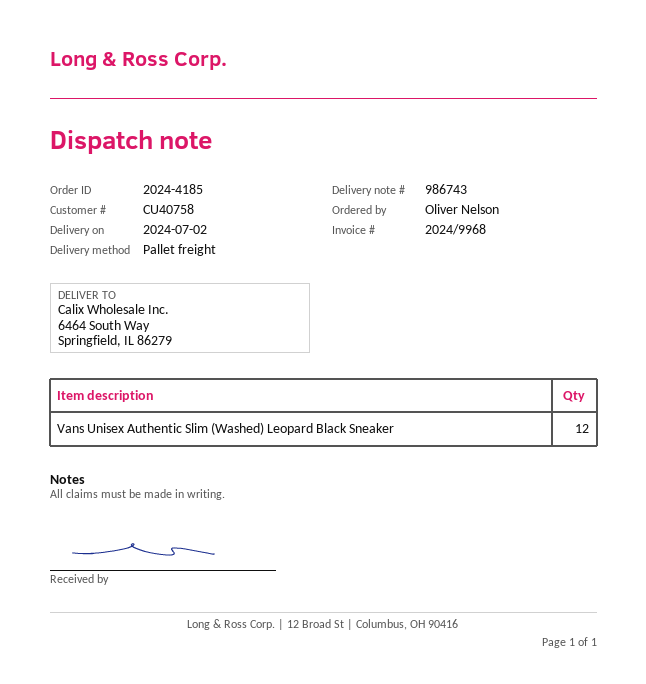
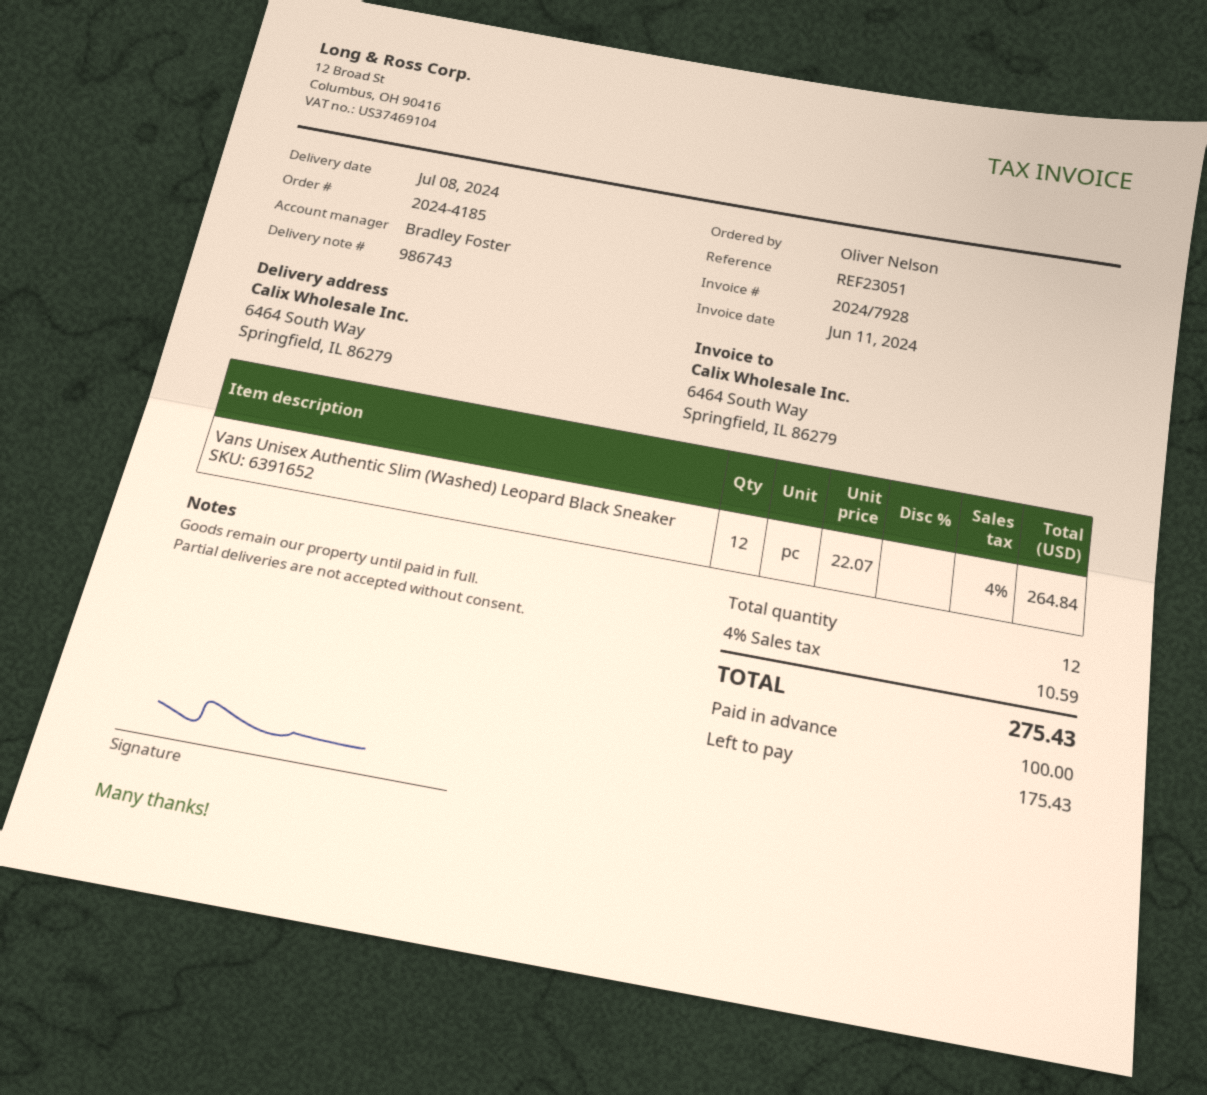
delivery date: 2024-07-02 -> 2024-07-08
invoice number: 2024/9968 -> 2024/7928

